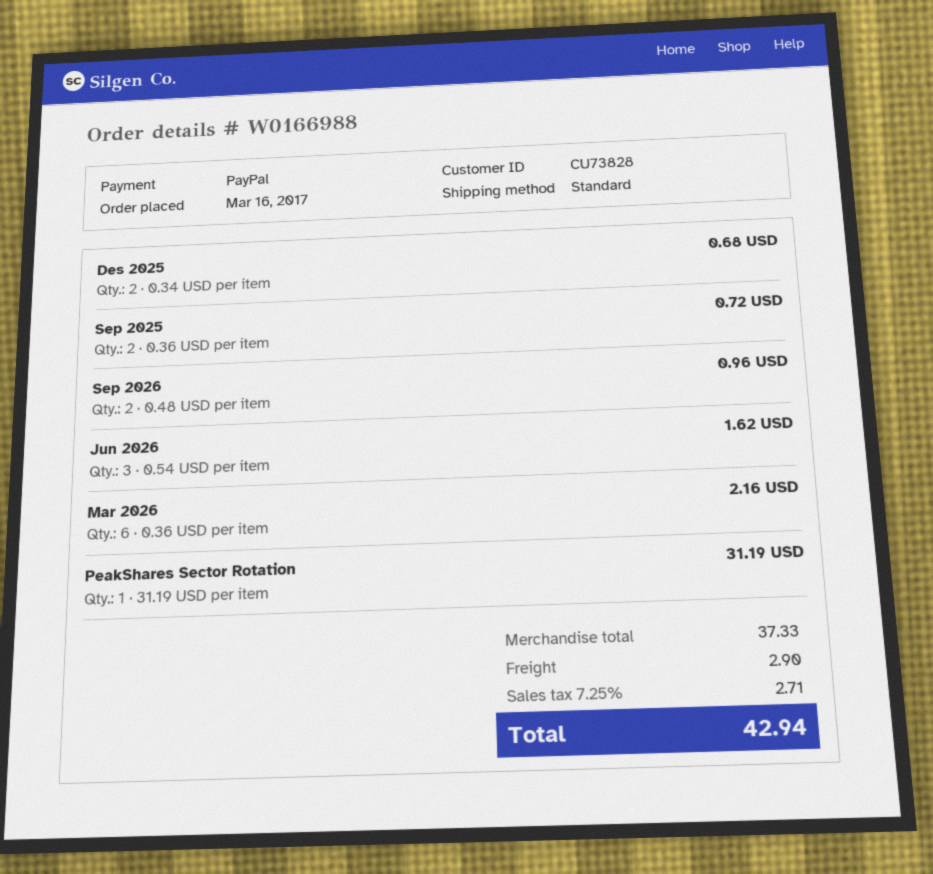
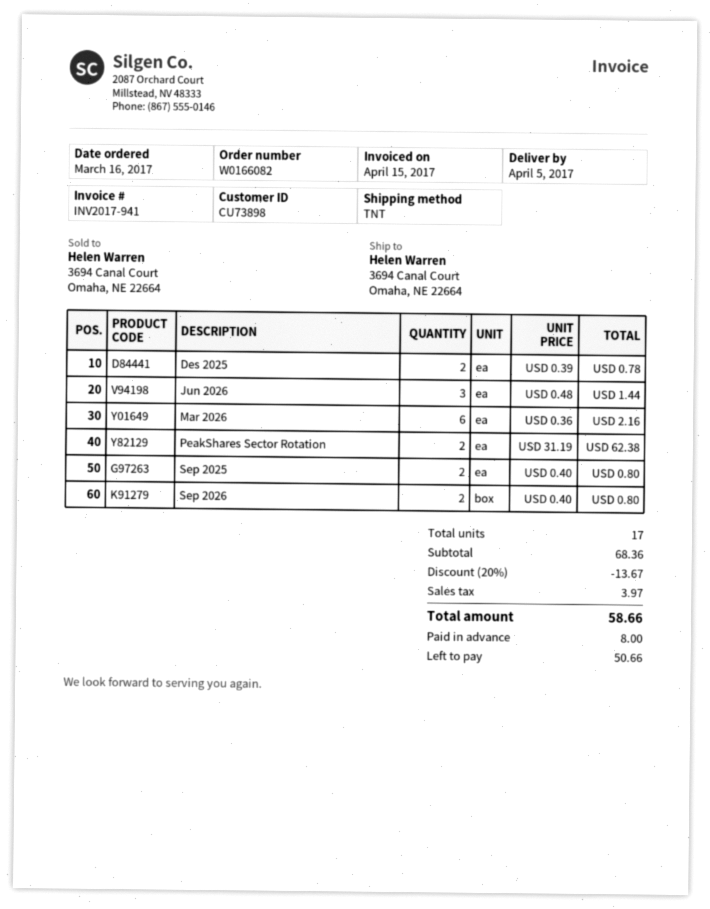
order number: W0166988 -> W0166082
customer number: CU73828 -> CU73898
shipping method: standard -> TNT
Des 2025: 2 x 0.34 = 0.68 -> 2 x 0.39 = 0.78
Sep 2025: 2 x 0.36 = 0.72 -> 2 x 0.40 = 0.80
Sep 2026: 2 x 0.48 = 0.96 -> 2 x 0.40 = 0.80
Jun 2026: 3 x 0.54 = 1.62 -> 3 x 0.48 = 1.44
PeakShares Sector Rotation: 1 x 31.19 = 31.19 -> 2 x 31.19 = 62.38
subtotal: 37.33 -> 68.36
discount: none -> 20% = 13.67
shipping: 2.90 -> none
tax: 2.71 -> 3.97
total: 42.94 -> 58.66

